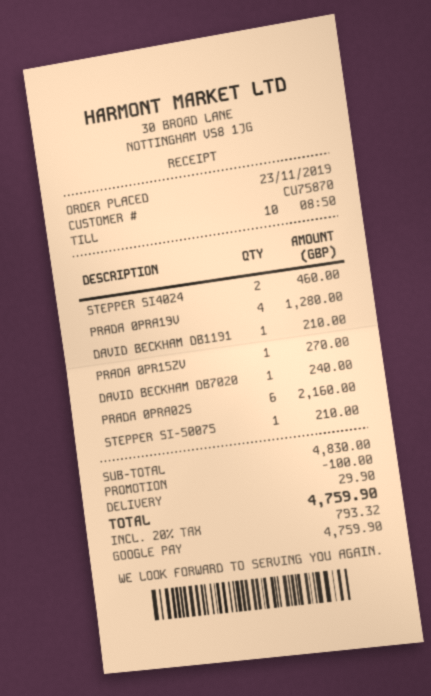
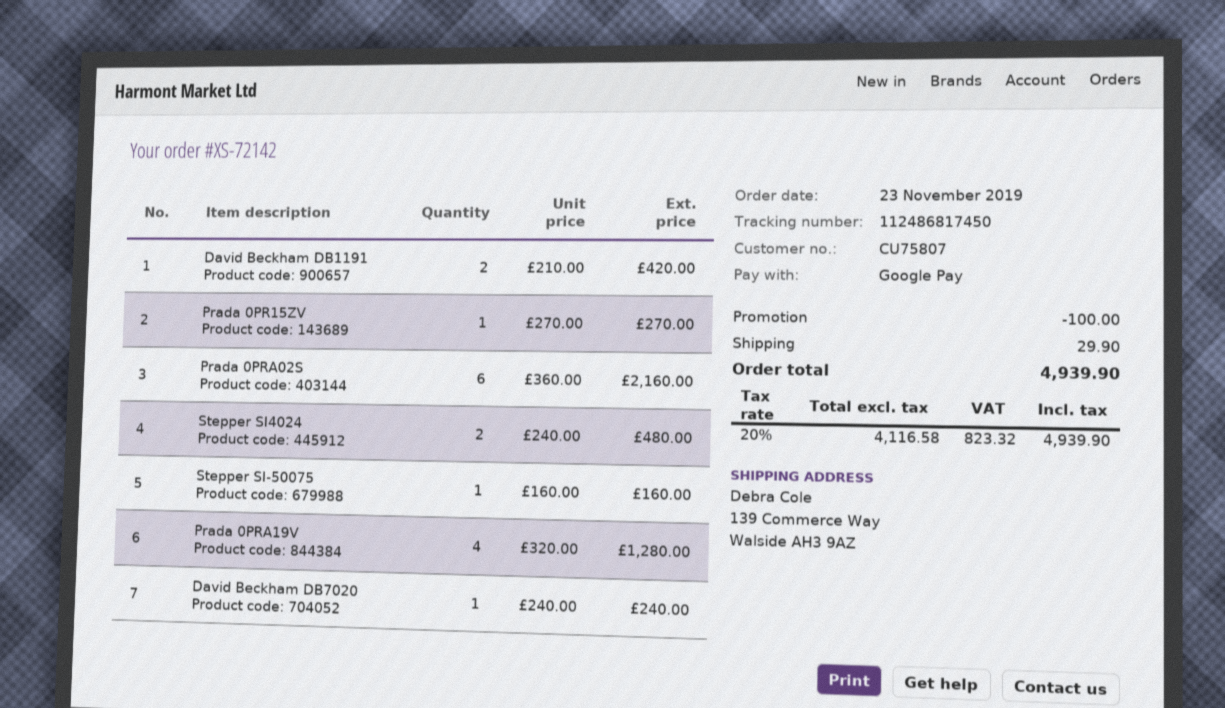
customer number: CU75870 -> CU75807
STEPPER SI4024: 2 for 460.00 -> 2 for 480.00
DAVID BECKHAM DB1191: 1 for 210.00 -> 2 for 420.00
STEPPER SI-50075: 1 for 210.00 -> 1 for 160.00
tax: 20% = 793.32 -> 20% = 823.32
total: 4759.90 -> 4939.90

